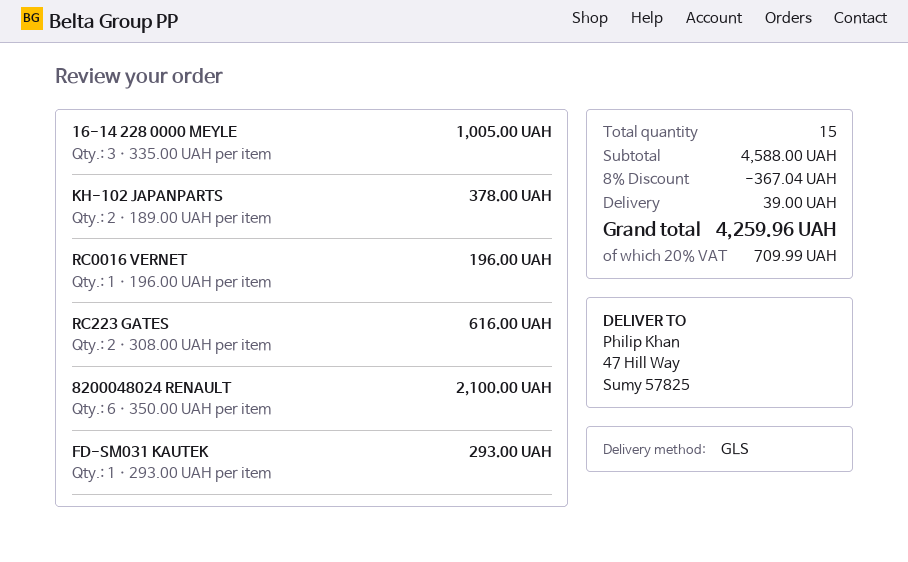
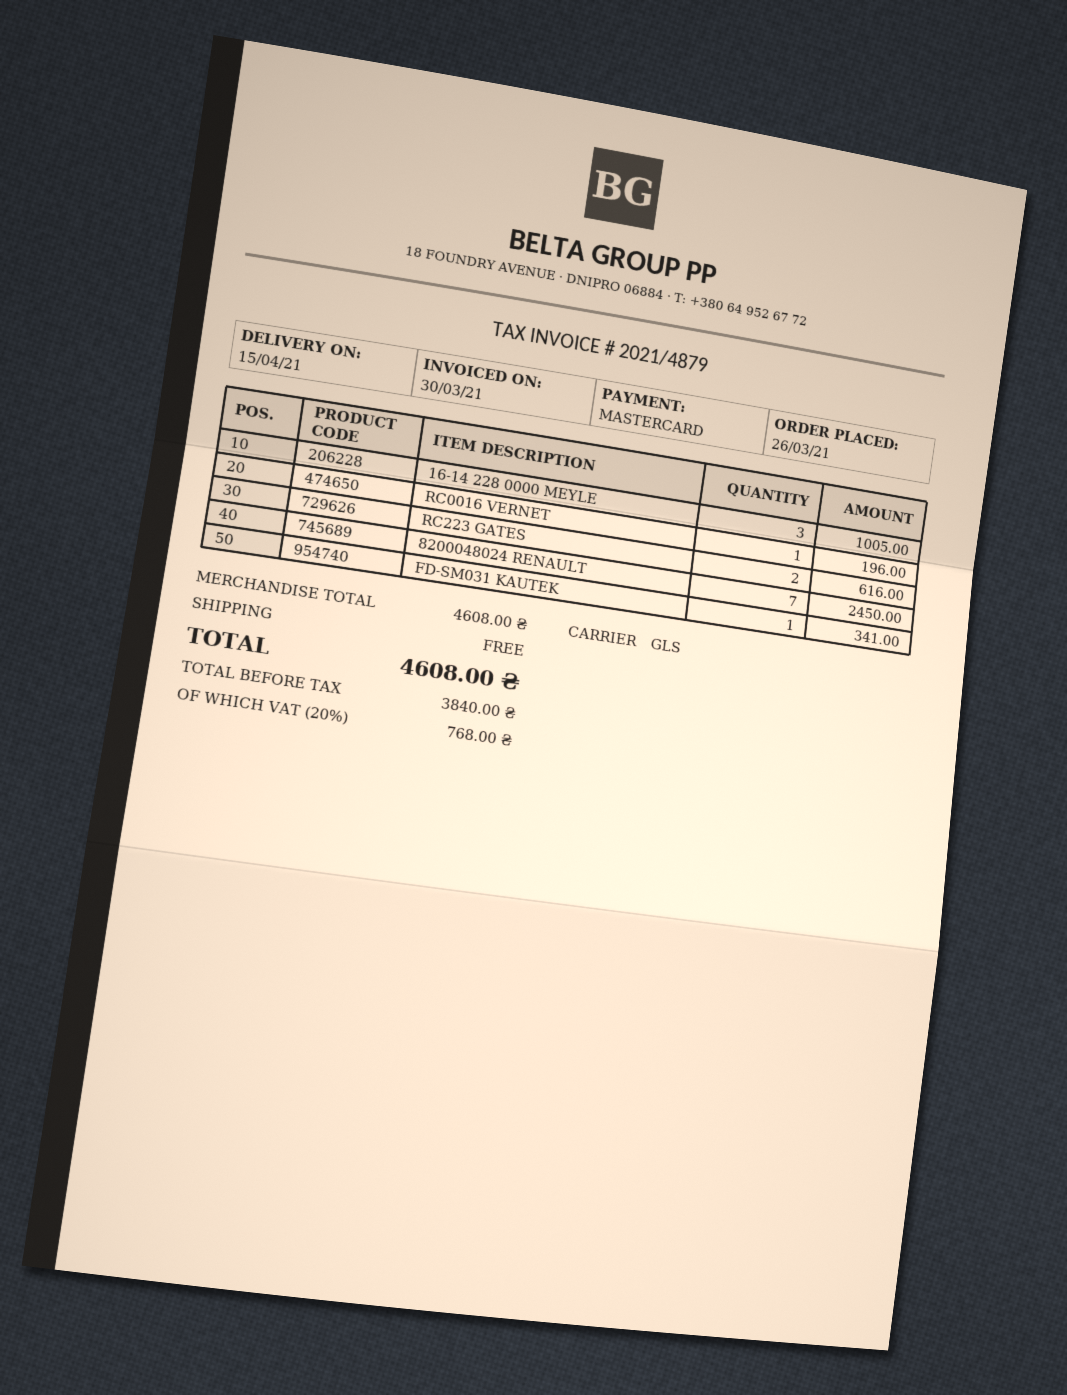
KH-102 JAPANPARTS: 2 for 378.00 -> none
8200048024 RENAULT: 6 for 2100.00 -> 7 for 2450.00
FD-SM031 KAUTEK: 1 for 293.00 -> 1 for 341.00
subtotal: 4588.00 -> 4608.00
discount: 8% = 367.04 -> none
shipping: 39.00 -> 0.00
tax: 20% = 709.99 -> 20% = 768.00
total: 4259.96 -> 4608.00

